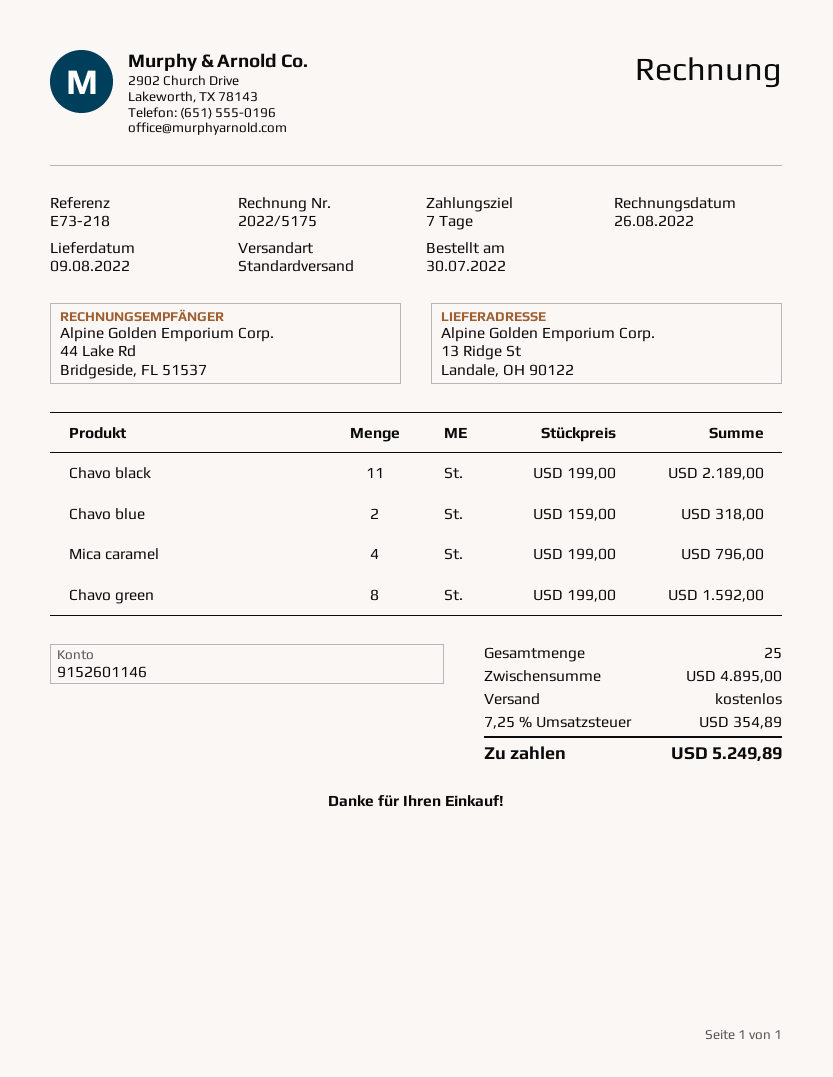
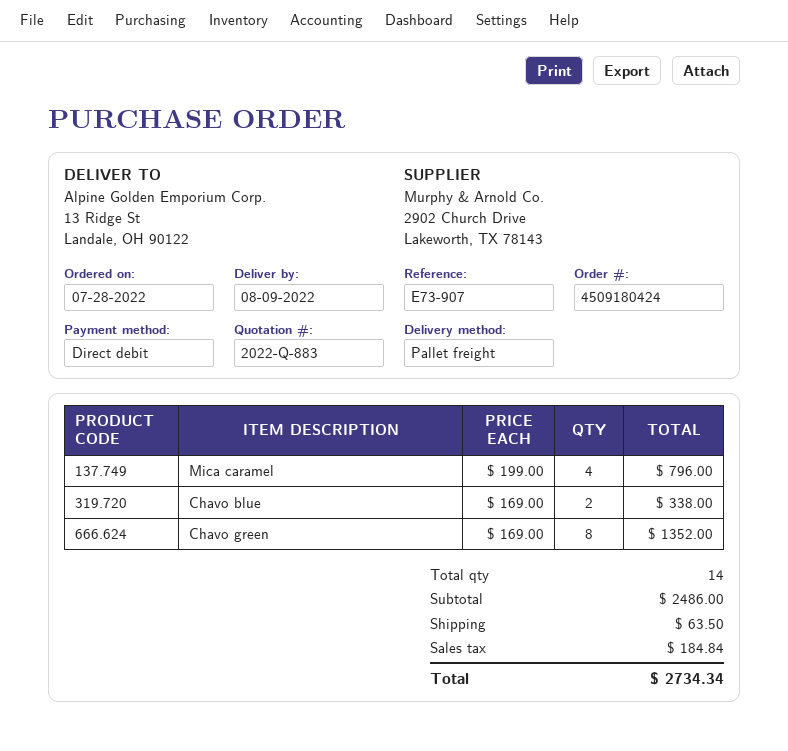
order date: 2022-07-30 -> 2022-07-28
reference: E73-218 -> E73-907
shipping method: standard -> pallet freight
Chavo black: 11 x 199.00 = 2189.00 -> none
Chavo blue: 2 x 159.00 = 318.00 -> 2 x 169.00 = 338.00
Chavo green: 8 x 199.00 = 1592.00 -> 8 x 169.00 = 1352.00
total quantity: 25 -> 14
subtotal: 4895.00 -> 2486.00
shipping: 0.00 -> 63.50
tax: 354.89 -> 184.84
total: 5249.89 -> 2734.34

